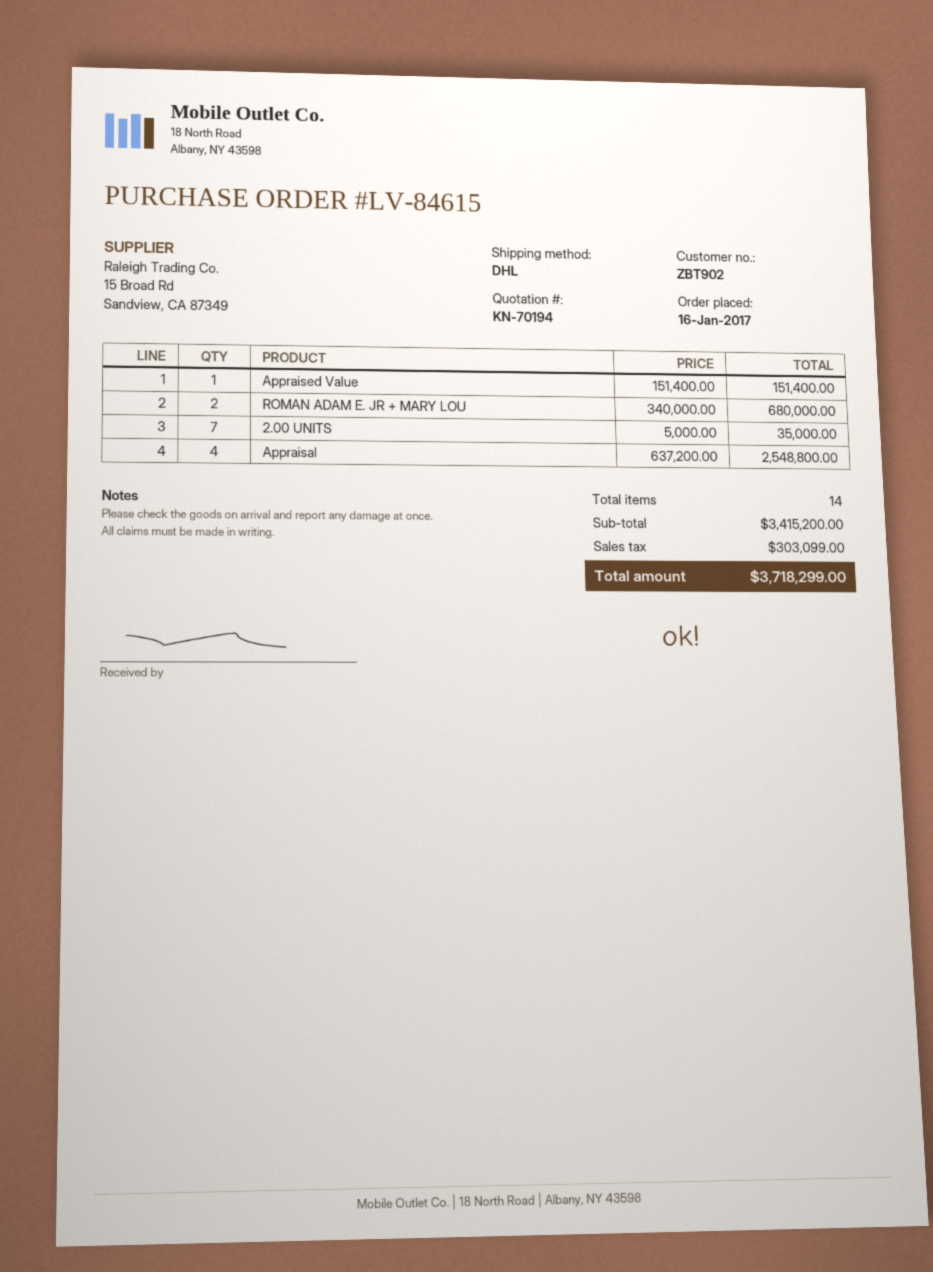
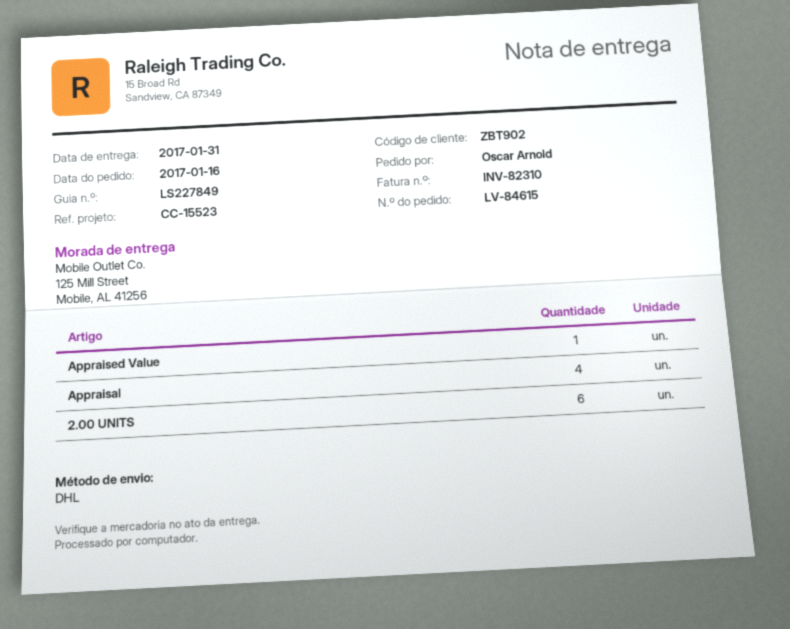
ROMAN ADAM E. JR + MARY LOU: 2 -> none
2.00 UNITS: 7 -> 6

